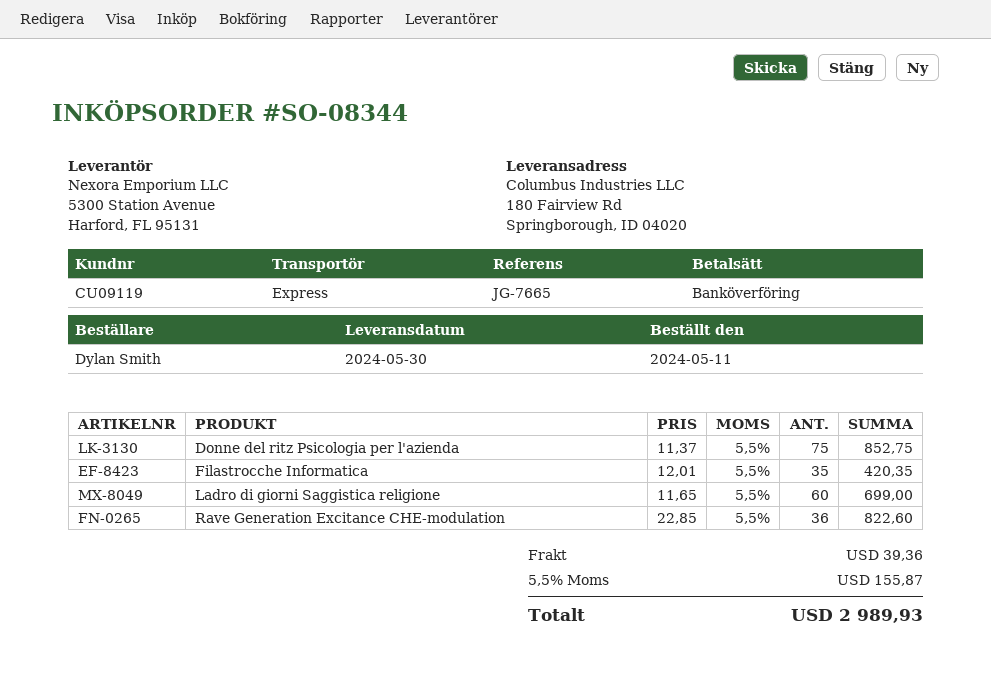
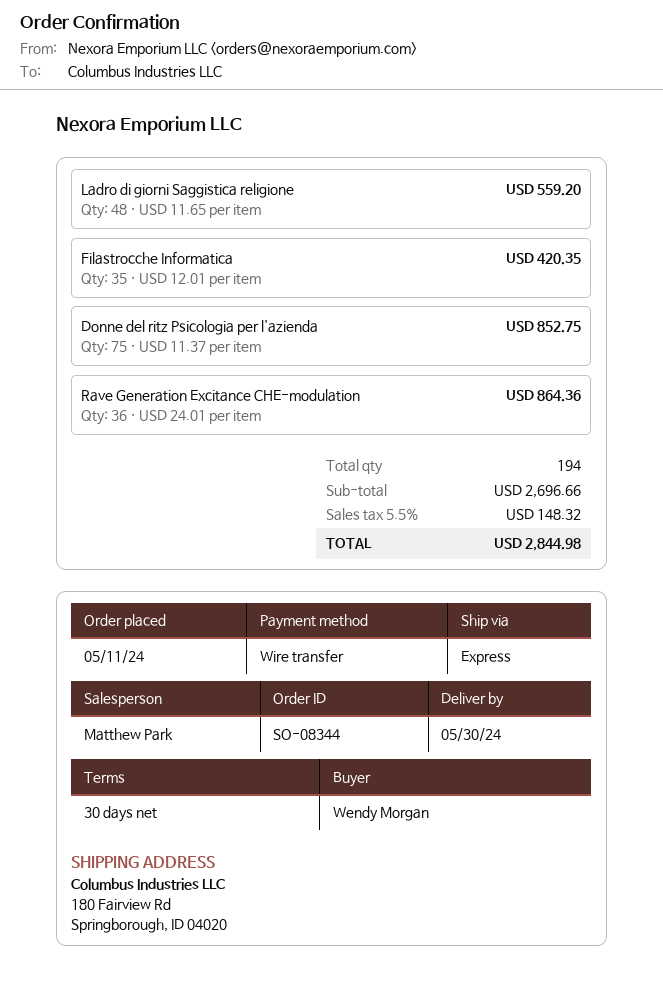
ordered by: Dylan Smith -> Wendy Morgan
Ladro di giorni Saggistica religione: 60 x 11.65 = 699.00 -> 48 x 11.65 = 559.20
Rave Generation Excitance CHE-modulation: 36 x 22.85 = 822.60 -> 36 x 24.01 = 864.36
shipping: 39.36 -> none
tax: 5.5% = 155.87 -> 5.5% = 148.32
total: 2989.93 -> 2844.98

